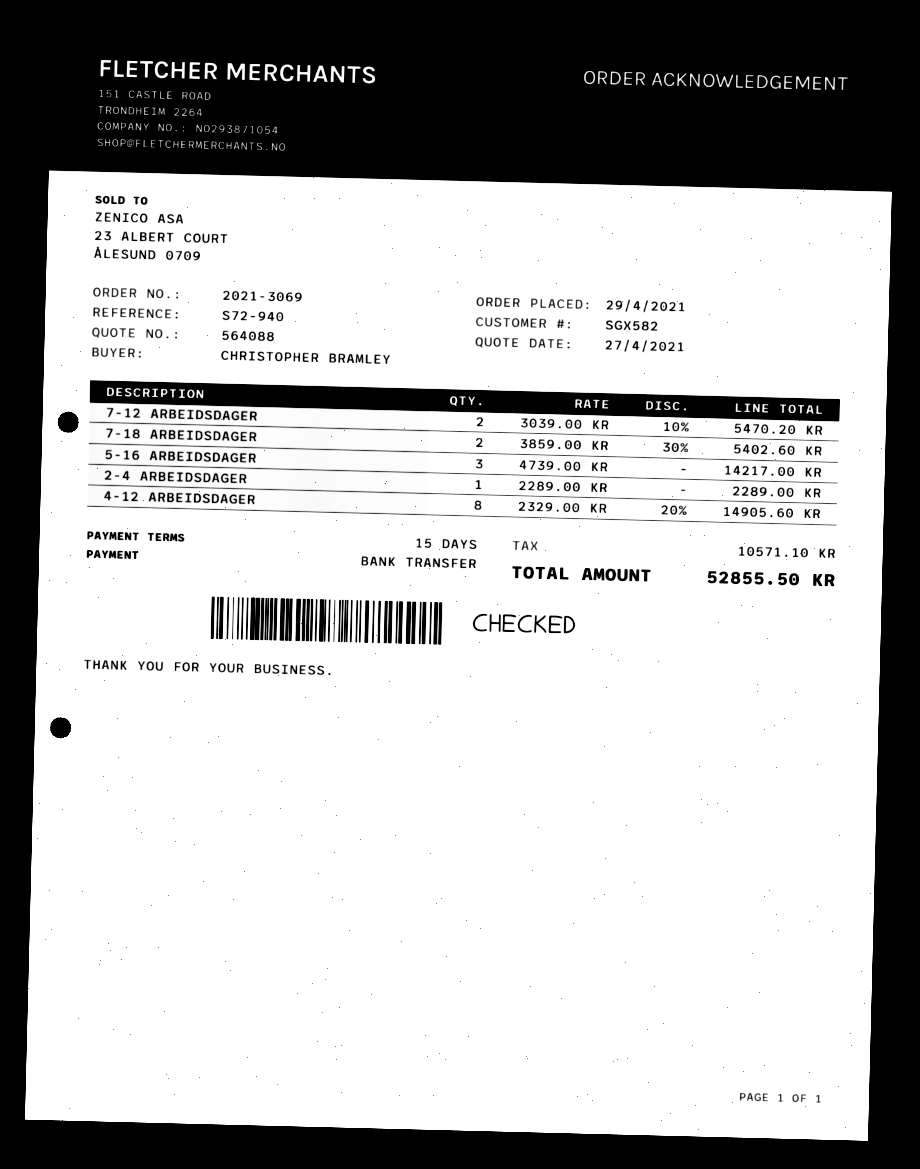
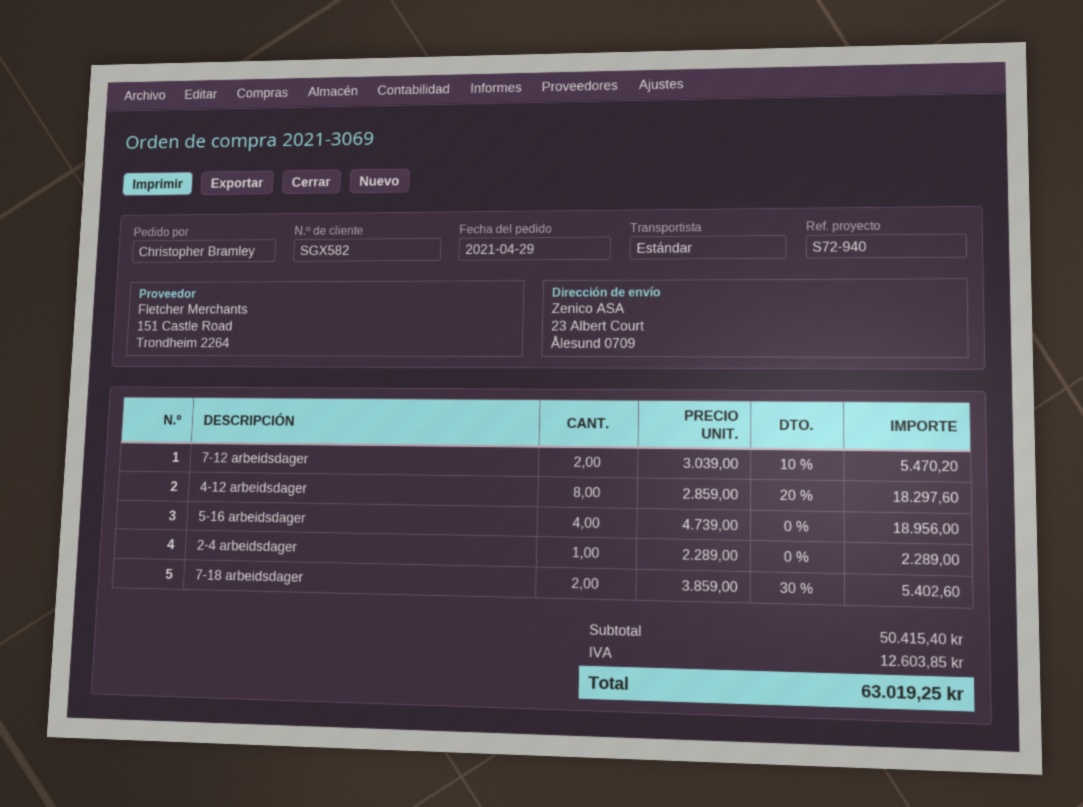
5-16 ARBEIDSDAGER: 3 x 4739.00 = 14217.00 -> 4 x 4739.00 = 18956.00
4-12 ARBEIDSDAGER: 8 x 2329.00 - 20% = 14905.60 -> 8 x 2859.00 - 20% = 18297.60
tax: 10571.10 -> 12603.85
total: 52855.50 -> 63019.25

